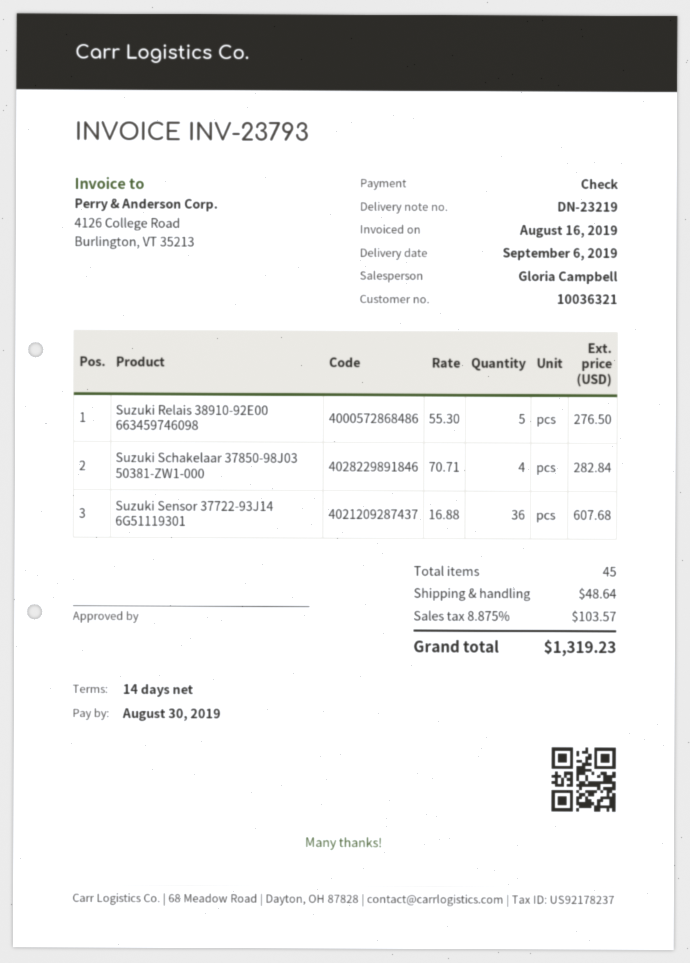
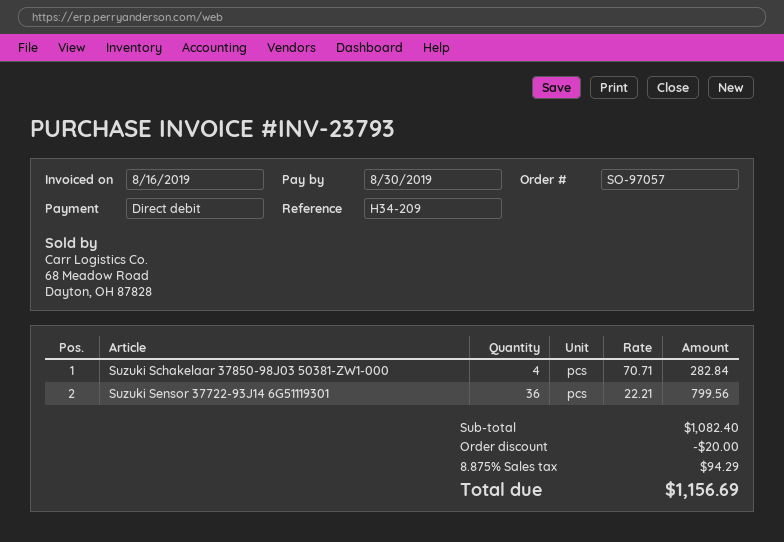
payment method: cheque -> direct debit
Suzuki Relais 38910-92E00 663459746098: 5 x 55.30 = 276.50 -> none
Suzuki Sensor 37722-93J14 6G51119301: 36 x 16.88 = 607.68 -> 36 x 22.21 = 799.56
discount: none -> 20.00
shipping: 48.64 -> none
tax: 8.875% = 103.57 -> 8.875% = 94.29
total: 1319.23 -> 1156.69

